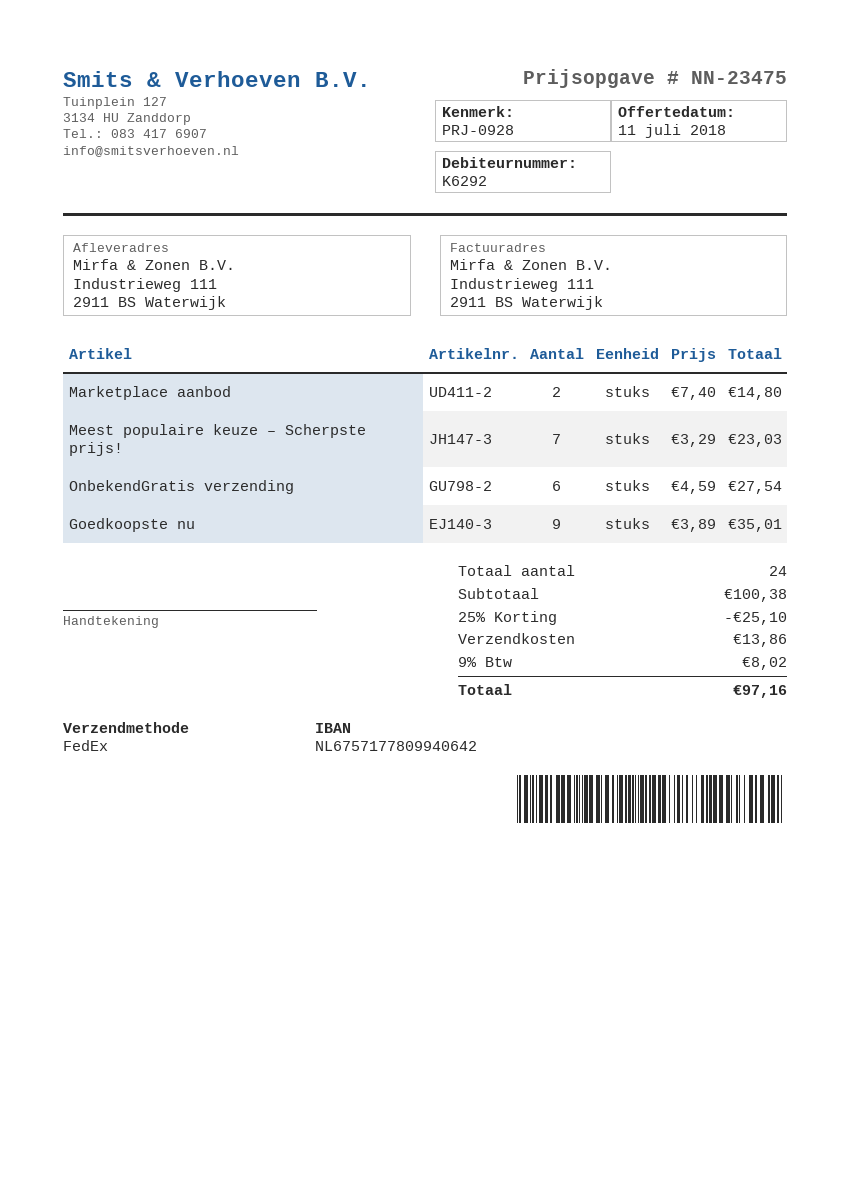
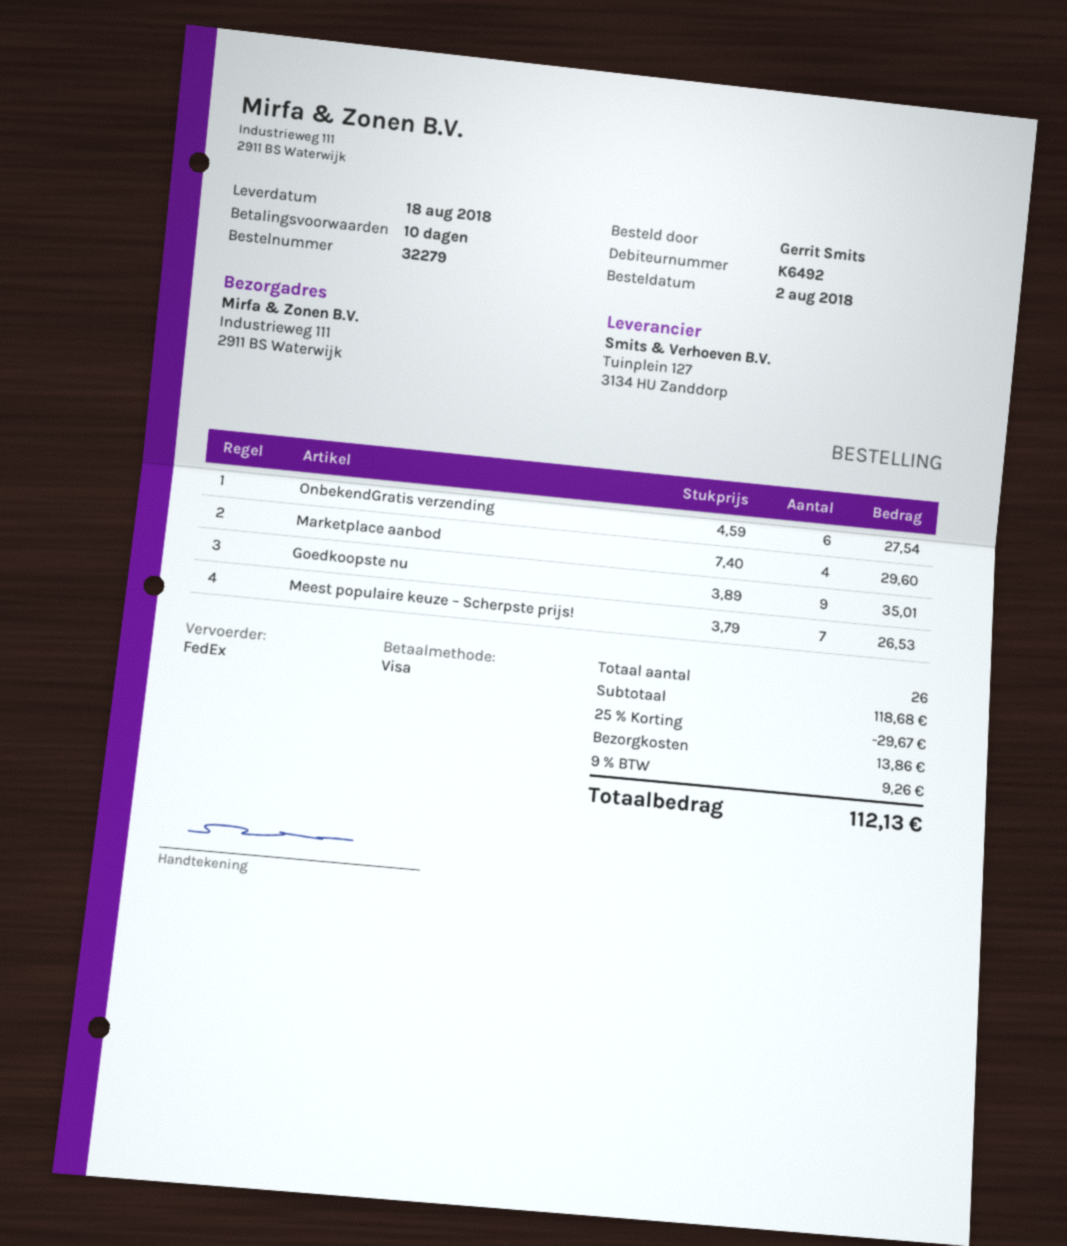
customer number: K6292 -> K6492
Marketplace aanbod: 2 x 7.40 = 14.80 -> 4 x 7.40 = 29.60
Meest populaire keuze – Scherpste prijs!: 7 x 3.29 = 23.03 -> 7 x 3.79 = 26.53
total quantity: 24 -> 26
subtotal: 100.38 -> 118.68
discount: 25% = 25.10 -> 25% = 29.67
tax: 9% = 8.02 -> 9% = 9.26
total: 97.16 -> 112.13

